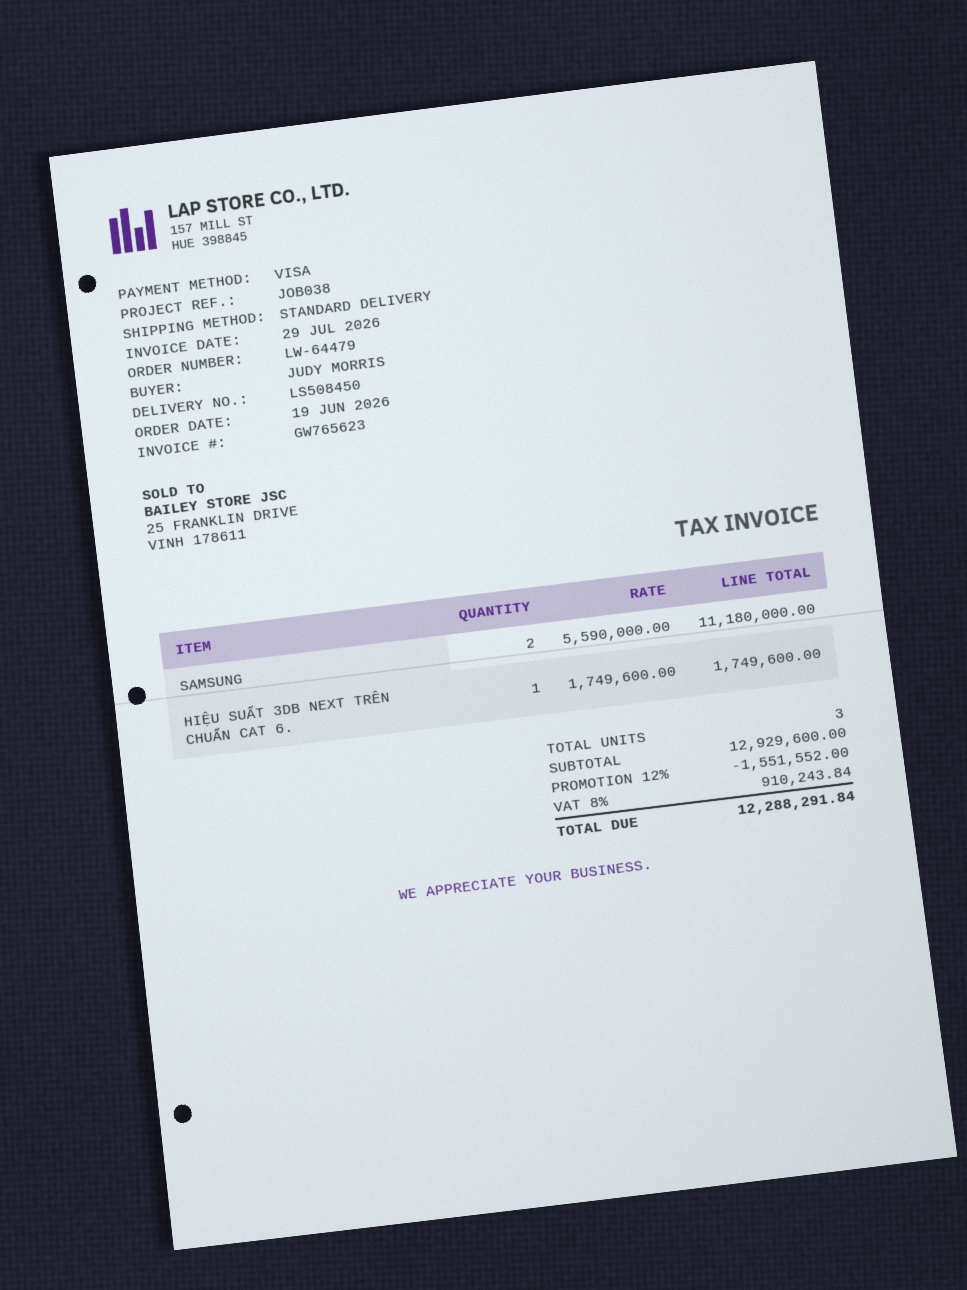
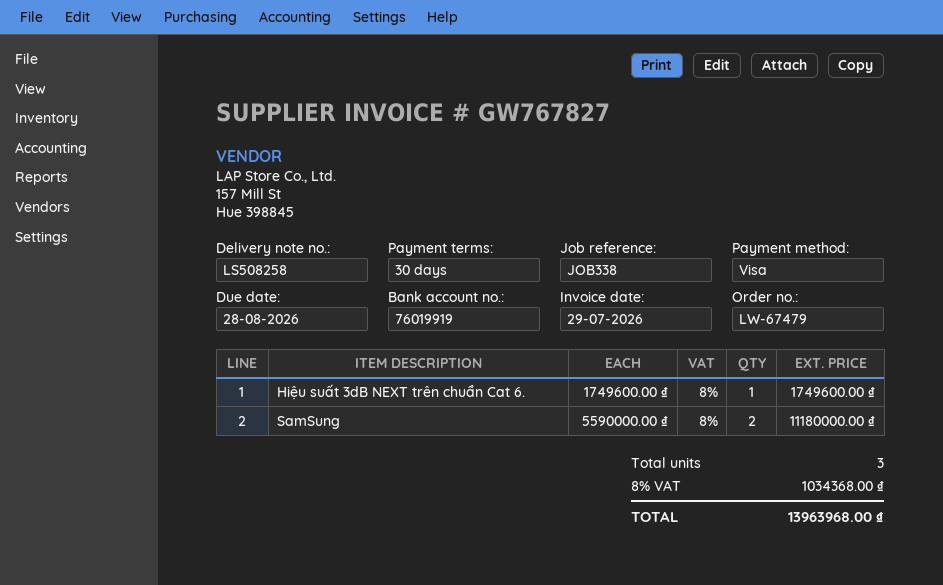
order number: LW-64479 -> LW-67479
delivery note number: LS508450 -> LS508258
invoice number: GW765623 -> GW767827
reference: JOB038 -> JOB338
discount: 12% = 1551552.00 -> none
tax: 8% = 910243.84 -> 8% = 1034368.00
total: 12288291.84 -> 13963968.00

